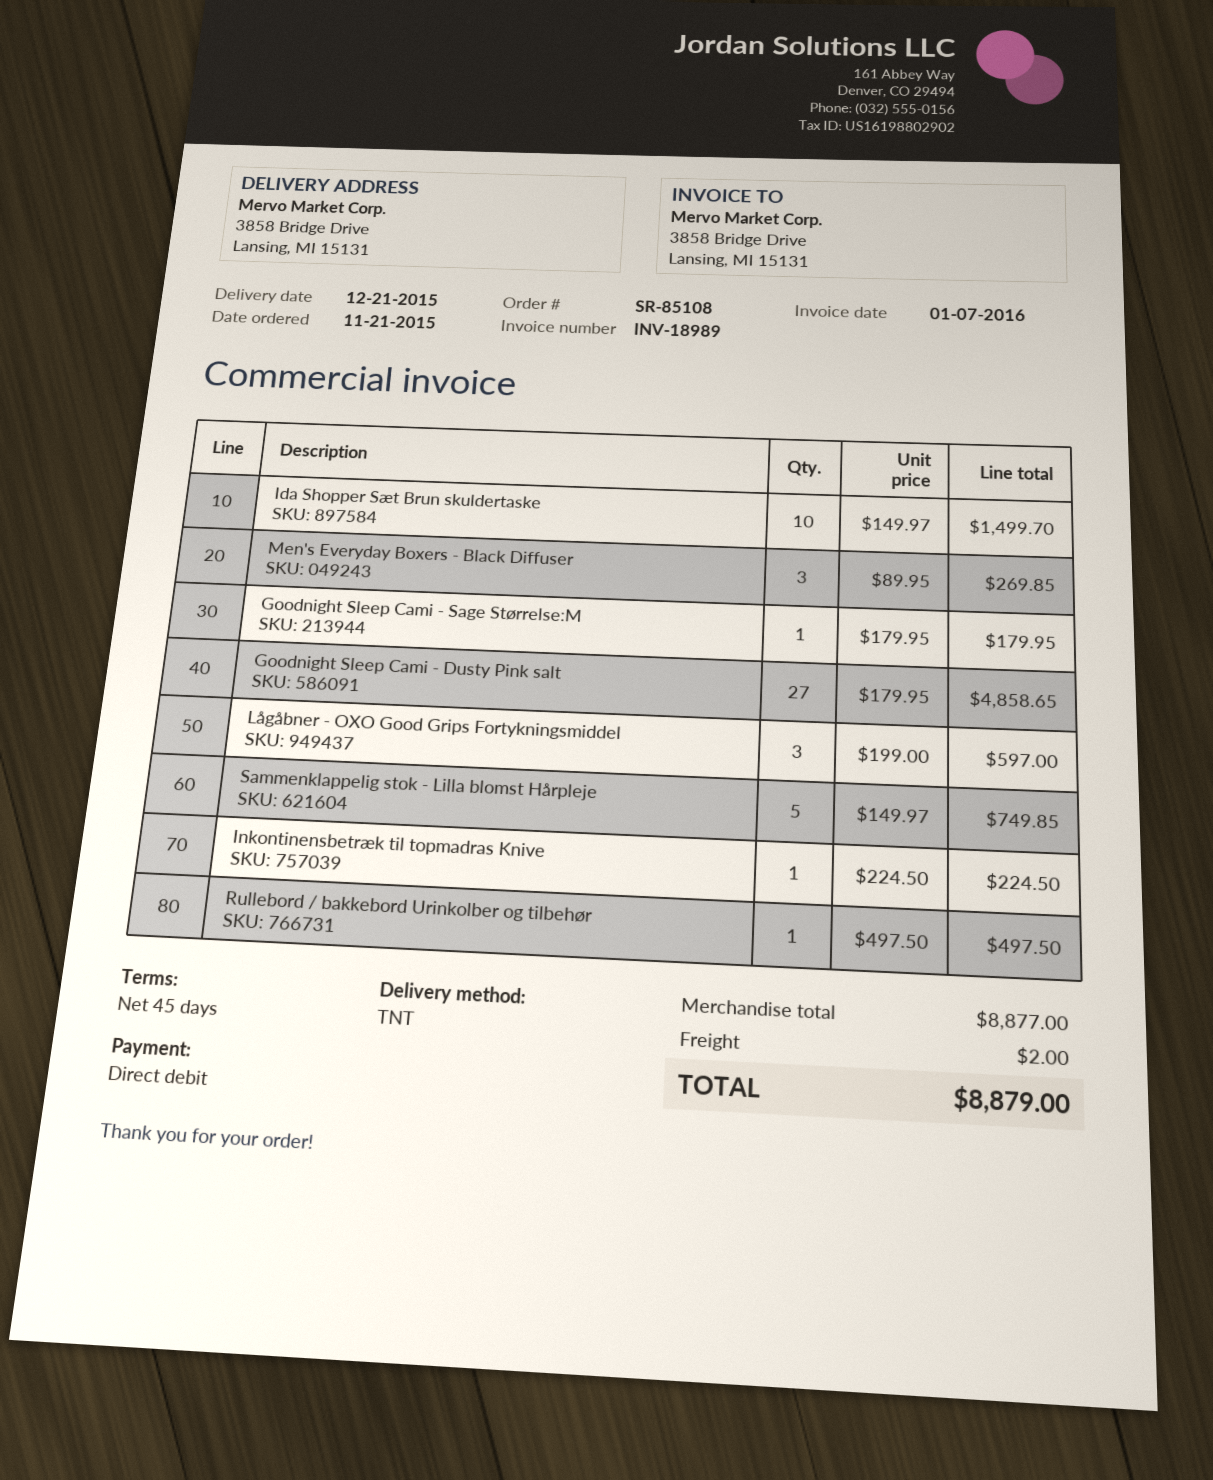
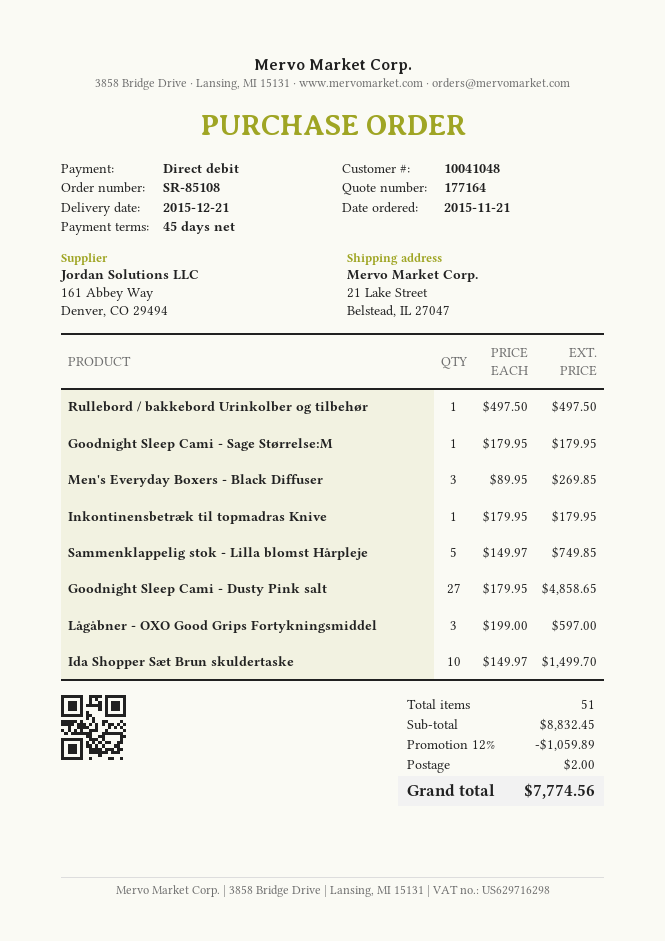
ship to: 3858 Bridge Drive, Lansing, MI 15131 -> 21 Lake Street, Belstead, IL 27047
Inkontinensbetræk til topmadras Knive: 1 x 224.50 = 224.50 -> 1 x 179.95 = 179.95
subtotal: 8877.00 -> 8832.45
discount: none -> 12% = 1059.89
total: 8879.00 -> 7774.56

